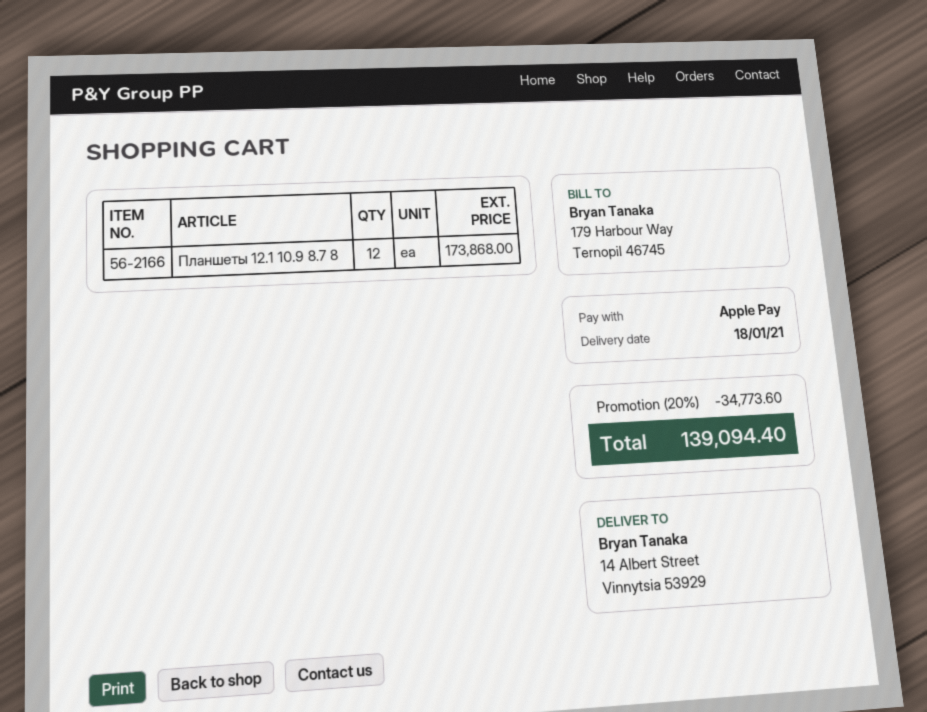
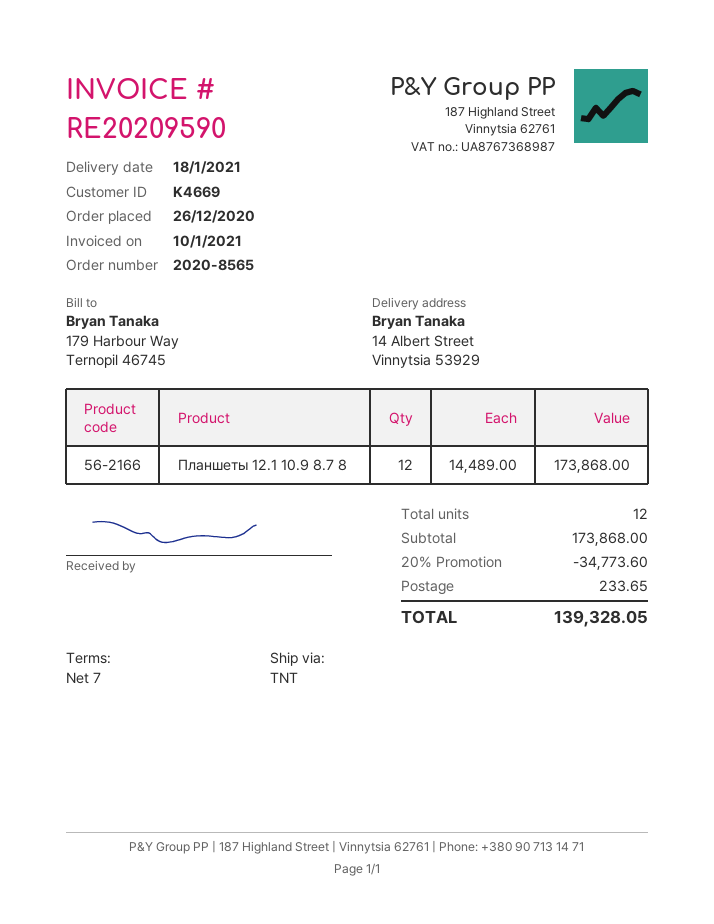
shipping: none -> 233.65
total: 139094.40 -> 139328.05

